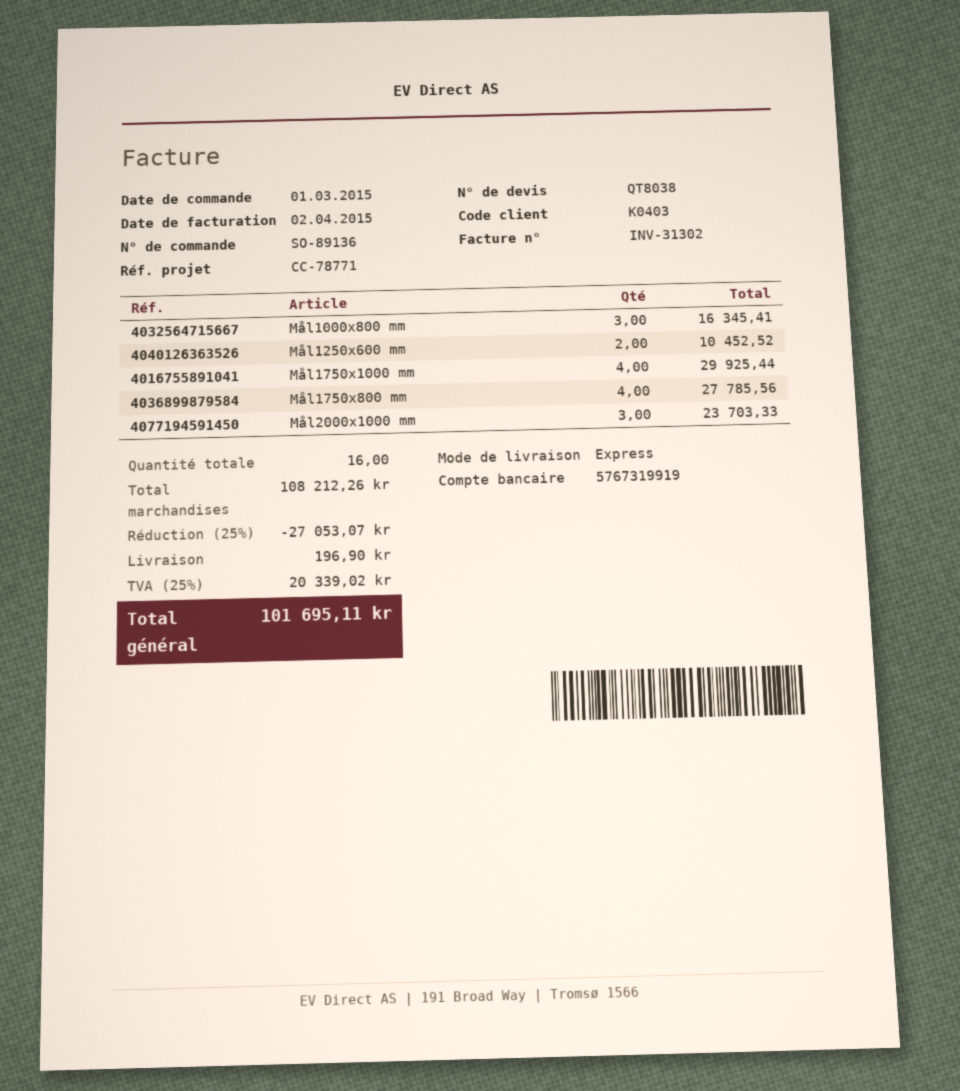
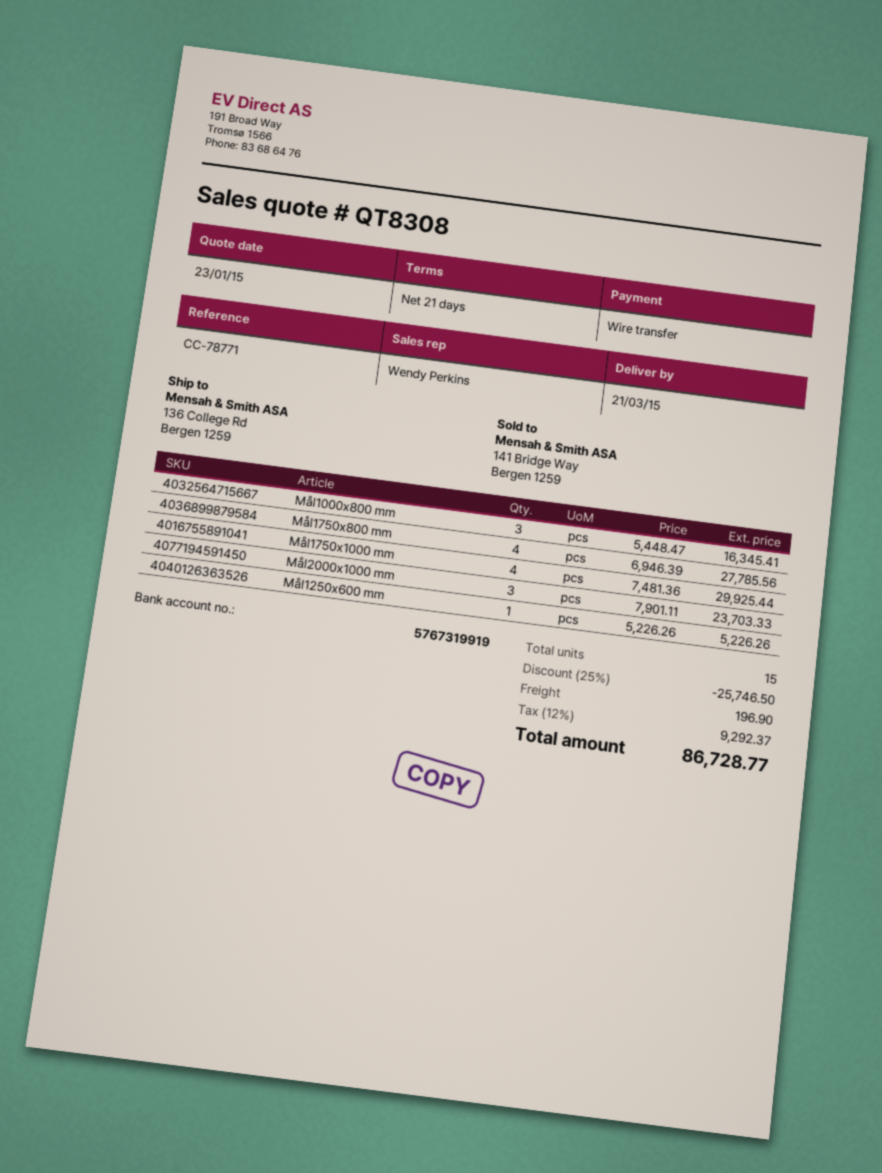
quote number: QT8038 -> QT8308
Mål1250x600 mm: 2 for 10452.52 -> 1 for 5226.26
total quantity: 16 -> 15
discount: 25% = 27053.07 -> 25% = 25746.50
tax: 25% = 20339.02 -> 12% = 9292.37
total: 101695.11 -> 86728.77

